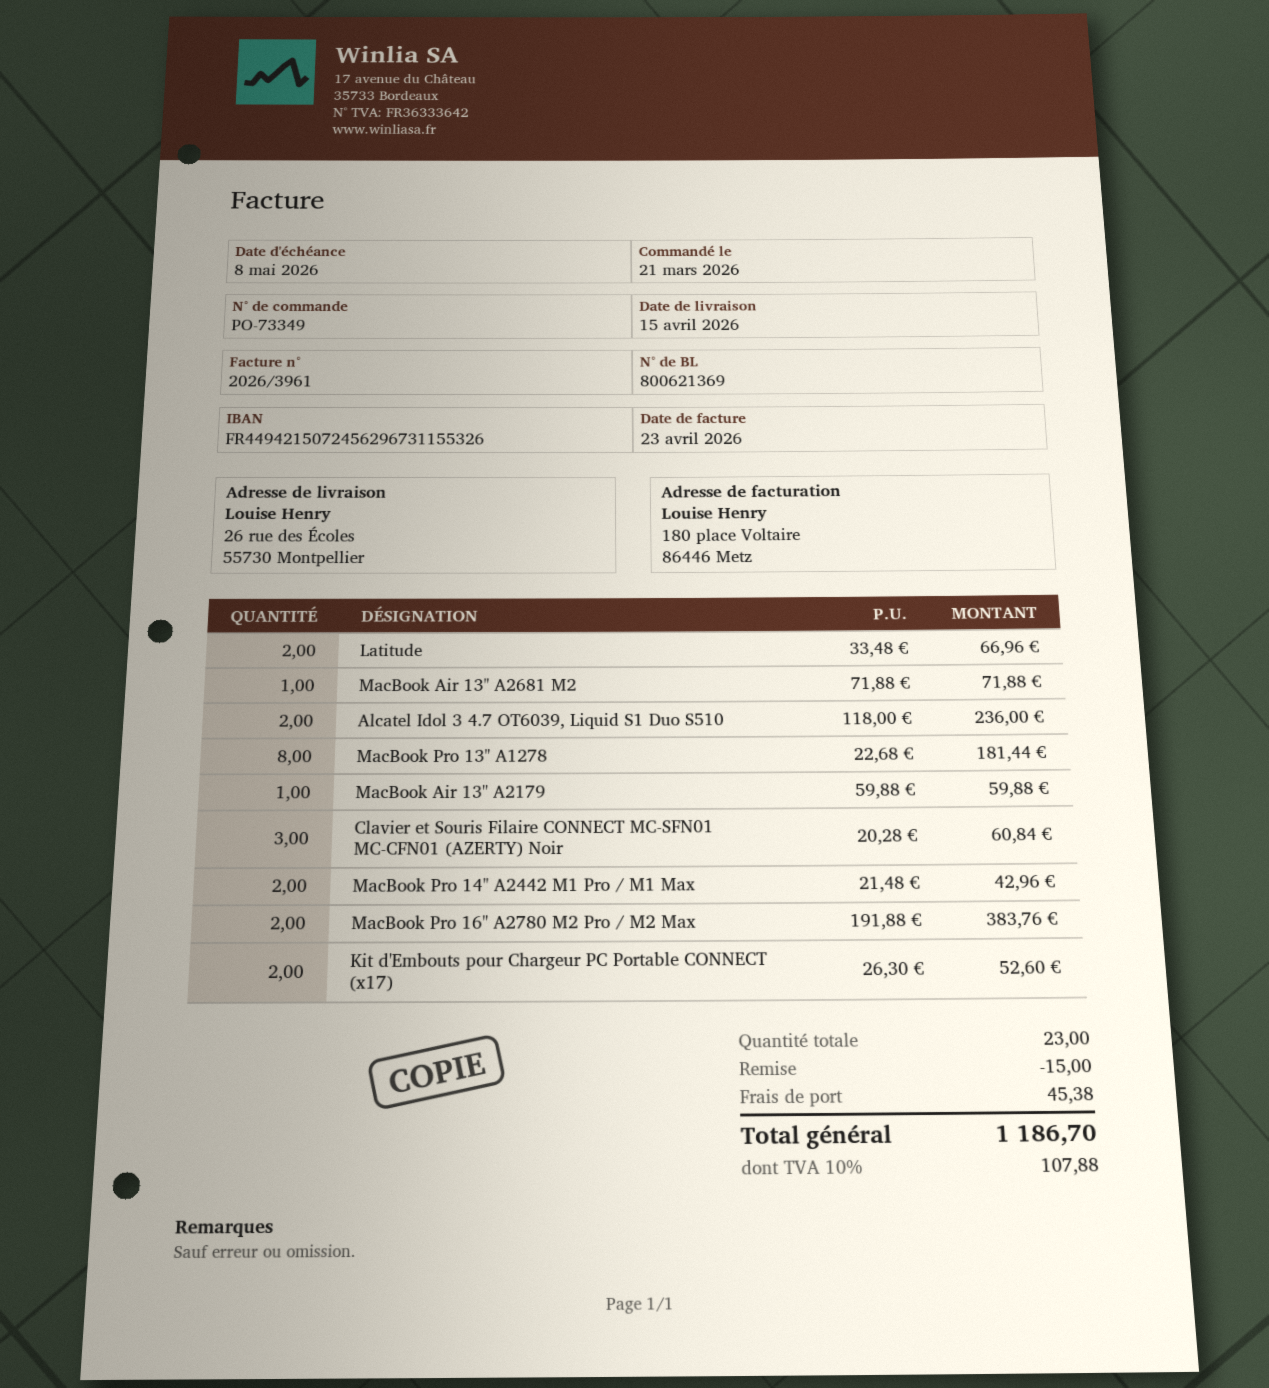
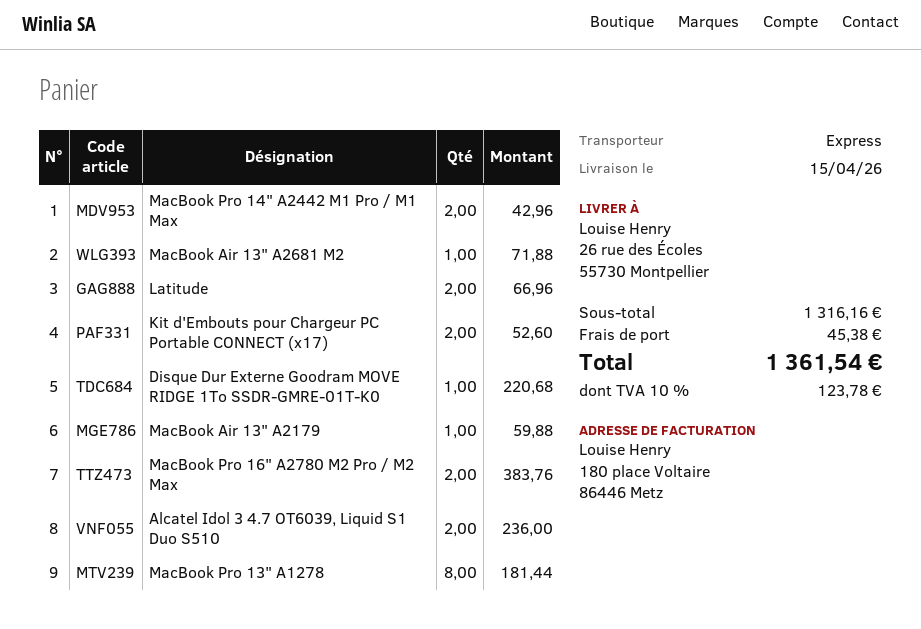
Clavier et Souris Filaire CONNECT MC-SFN01 MC-CFN01 (AZERTY) Noir: 3 for 60.84 -> none
Disque Dur Externe Goodram MOVE RIDGE 1To SSDR-GMRE-01T-K0: none -> 1 for 220.68
discount: 15.00 -> none
tax: 10% = 107.88 -> 10% = 123.78
total: 1186.70 -> 1361.54

